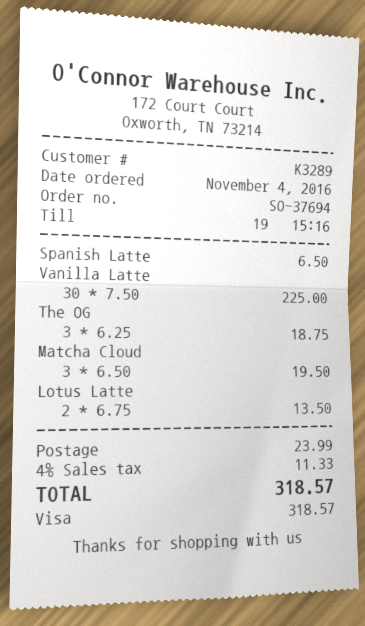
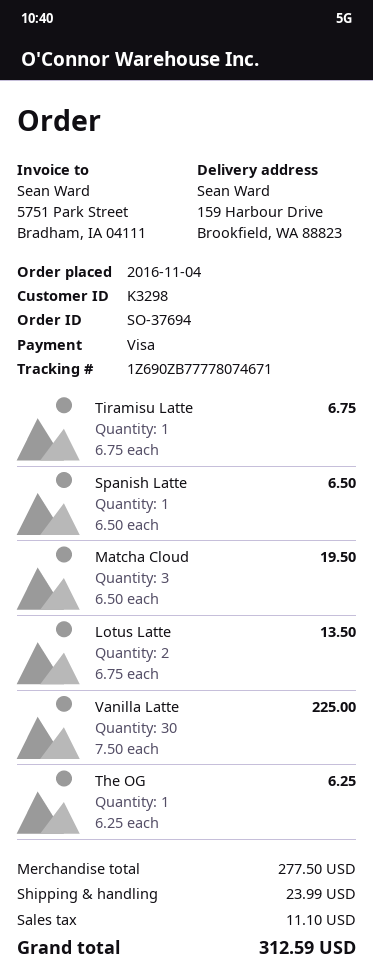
customer number: K3289 -> K3298
The OG: 3 x 6.25 = 18.75 -> 1 x 6.25 = 6.25
Tiramisu Latte: none -> 1 x 6.75 = 6.75
tax: 11.33 -> 11.10
total: 318.57 -> 312.59

